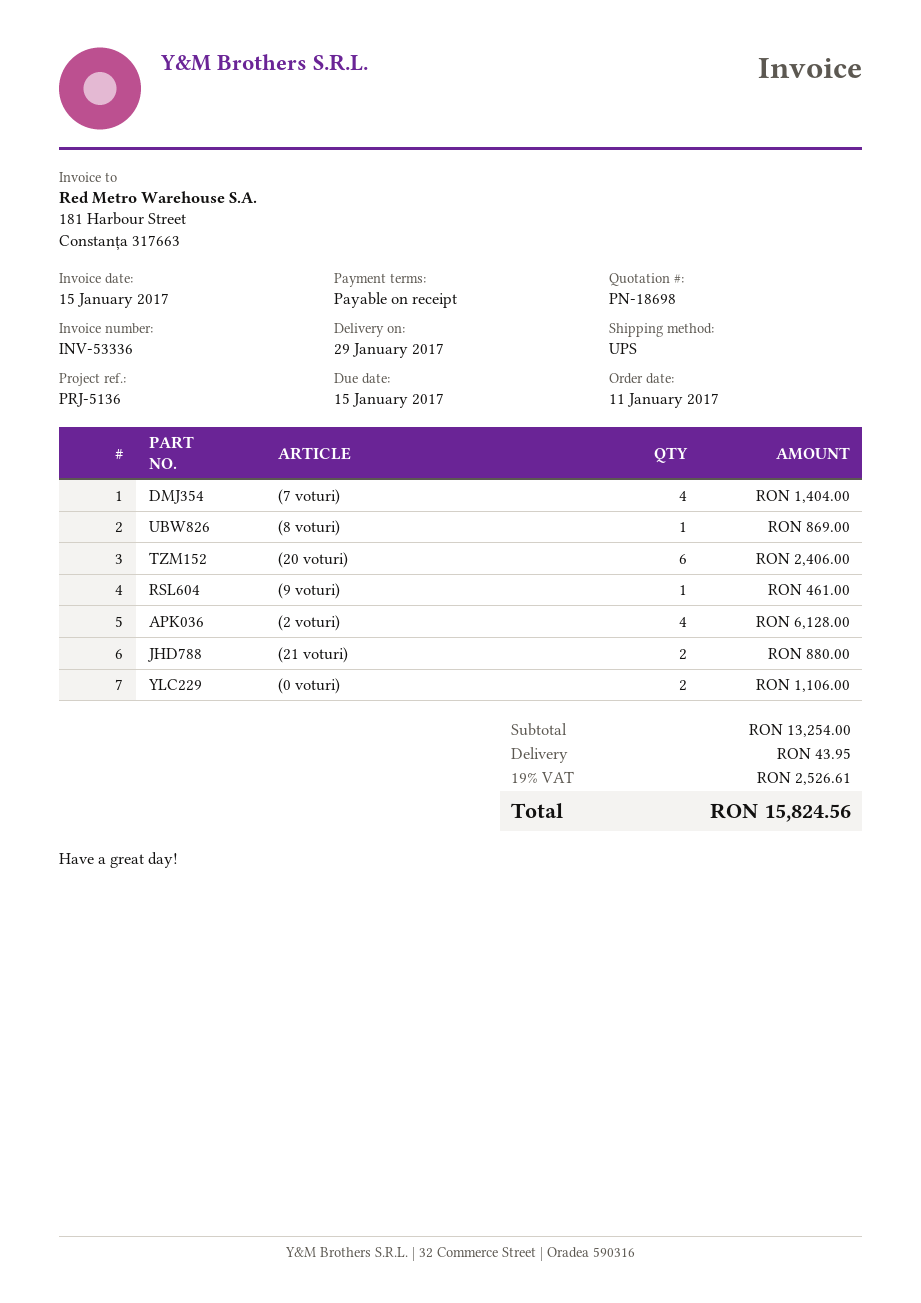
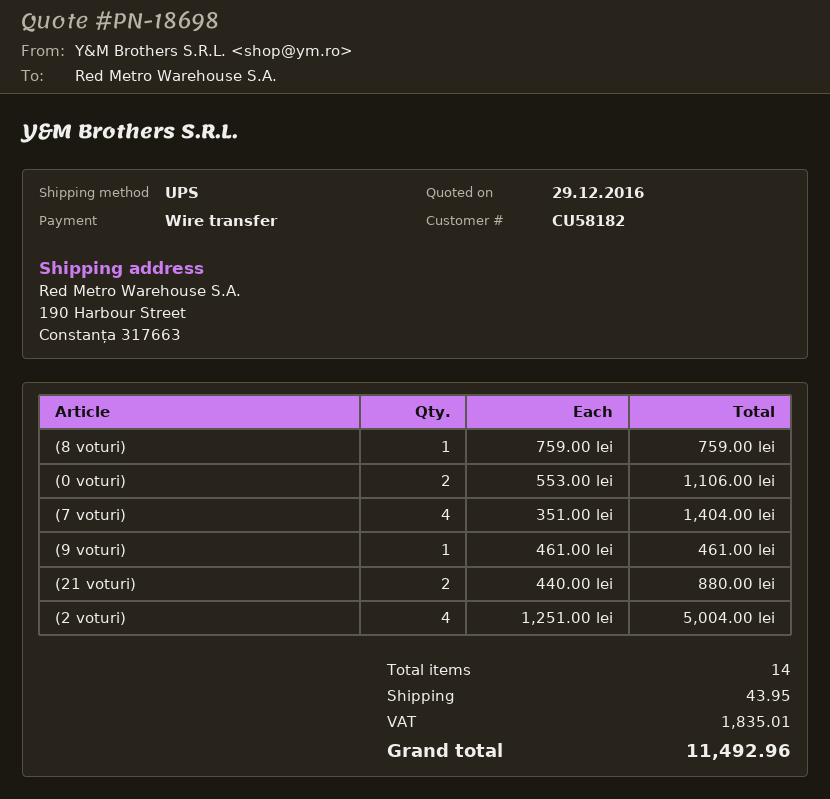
(8 voturi): 1 for 869.00 -> 1 for 759.00
(20 voturi): 6 for 2406.00 -> none
(2 voturi): 4 for 6128.00 -> 4 for 5004.00
tax: 2526.61 -> 1835.01
total: 15824.56 -> 11492.96

